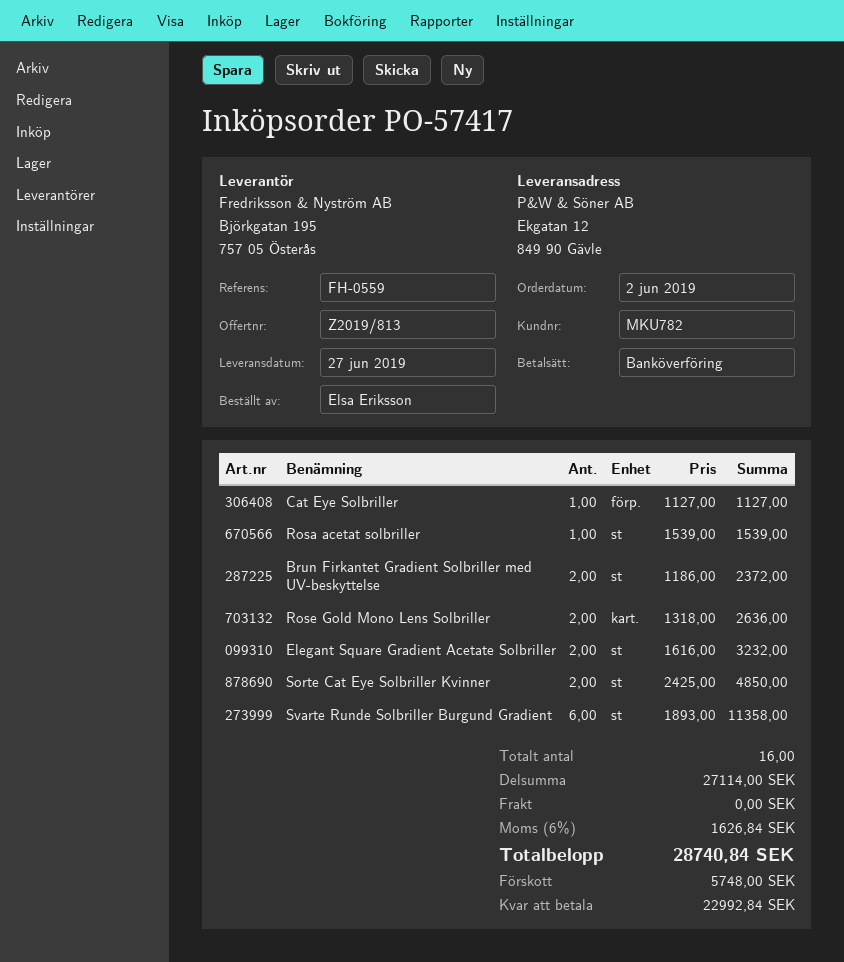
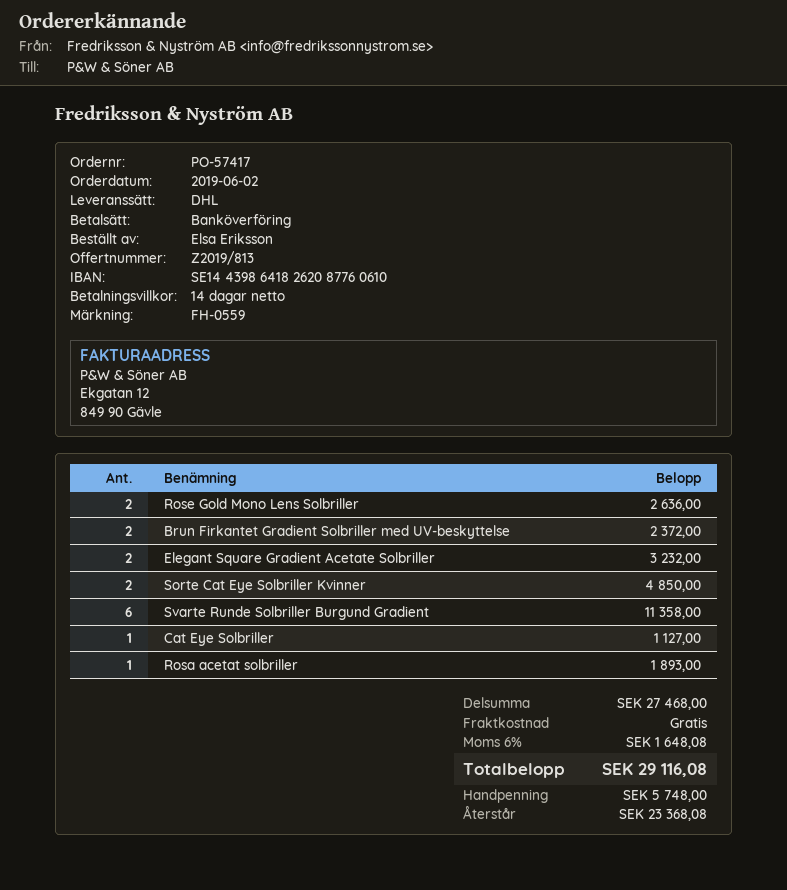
Rosa acetat solbriller: 1 for 1539.00 -> 1 for 1893.00
subtotal: 27114.00 -> 27468.00
tax: 6% = 1626.84 -> 6% = 1648.08
total: 28740.84 -> 29116.08
balance: 22992.84 -> 23368.08

